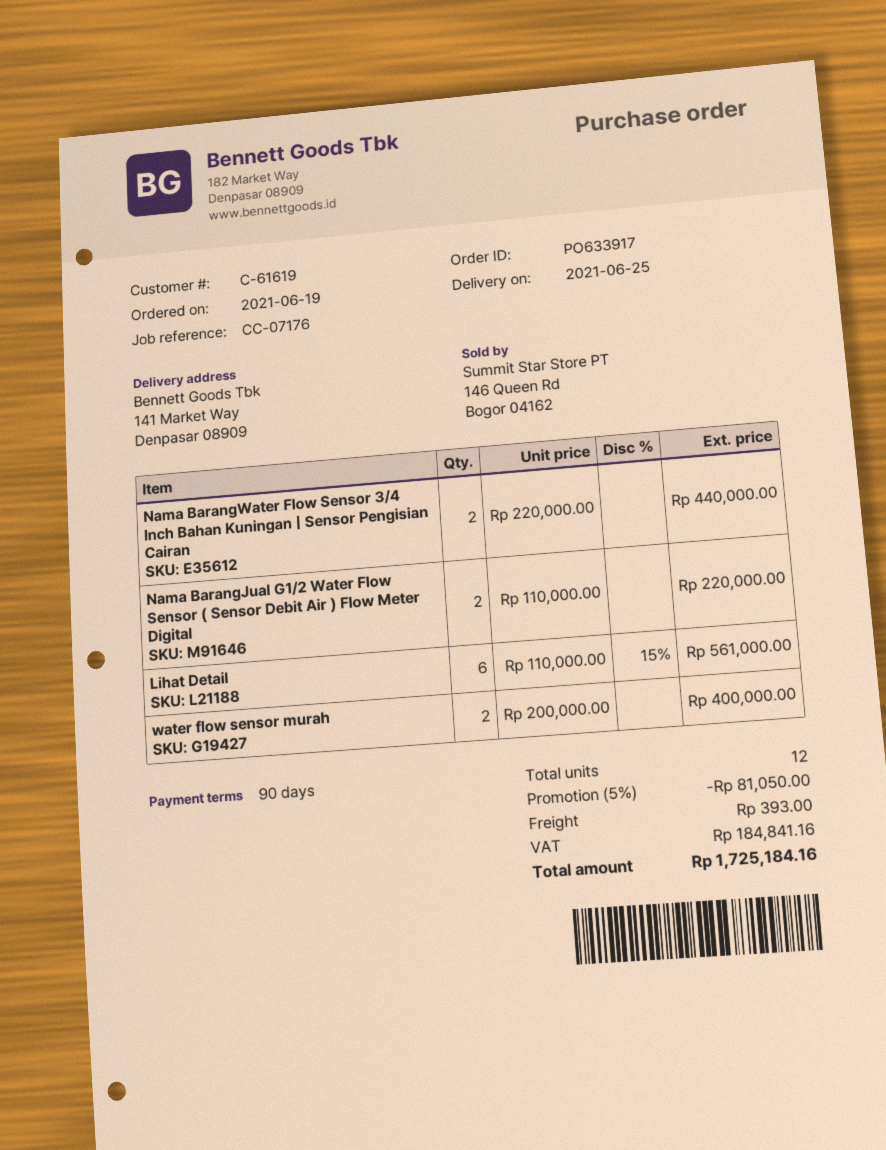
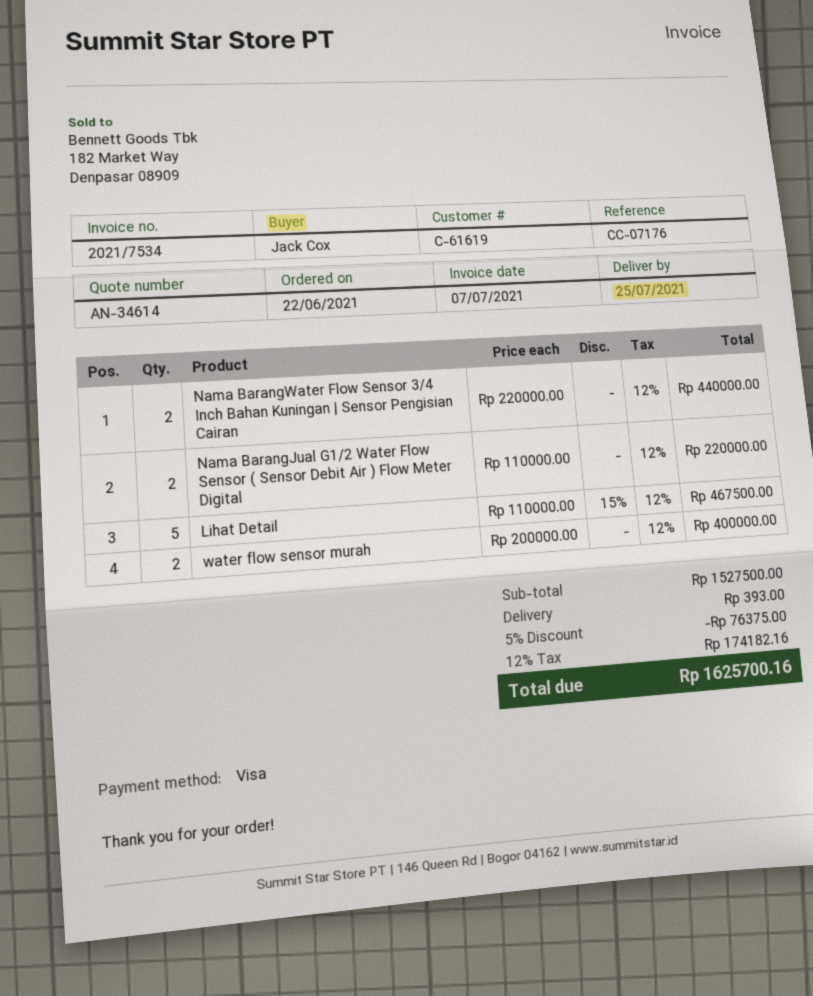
order date: 2021-06-19 -> 2021-06-22
delivery date: 2021-06-25 -> 2021-07-25
Lihat Detail: 6 x 110000.00 - 15% = 561000.00 -> 5 x 110000.00 - 15% = 467500.00
discount: 5% = 81050.00 -> 5% = 76375.00
tax: 184841.16 -> 174182.16
total: 1725184.16 -> 1625700.16

